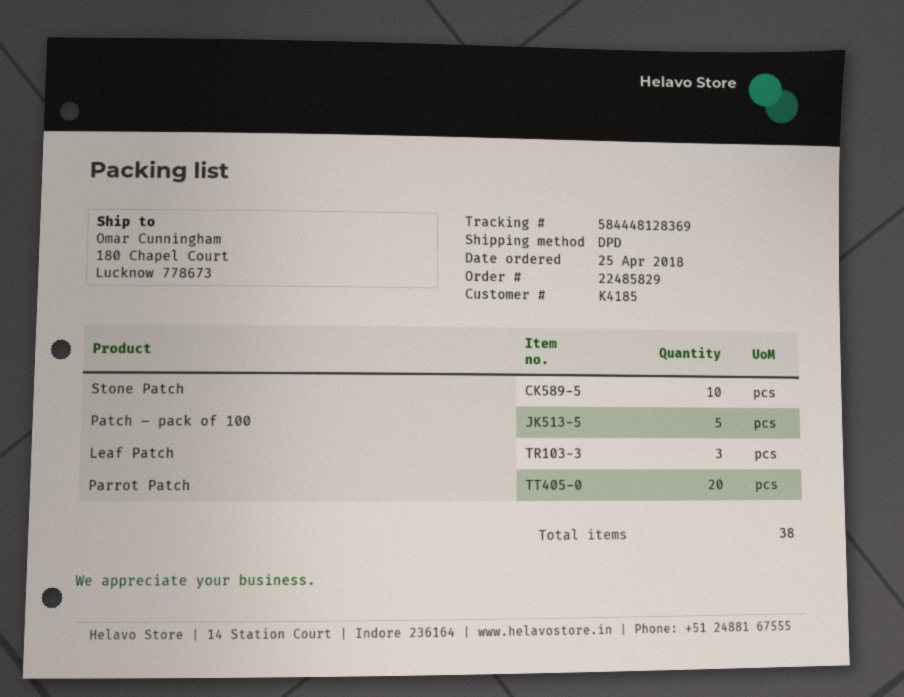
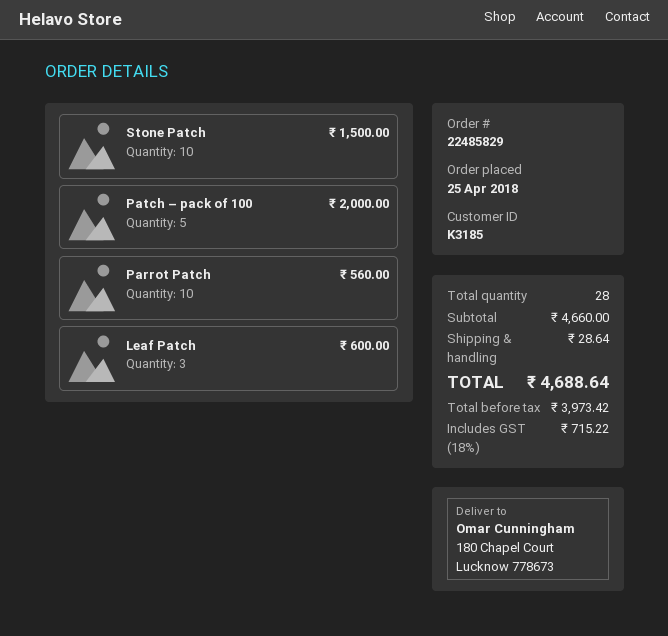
customer number: K4185 -> K3185
Parrot Patch: 20 -> 10
total quantity: 38 -> 28

